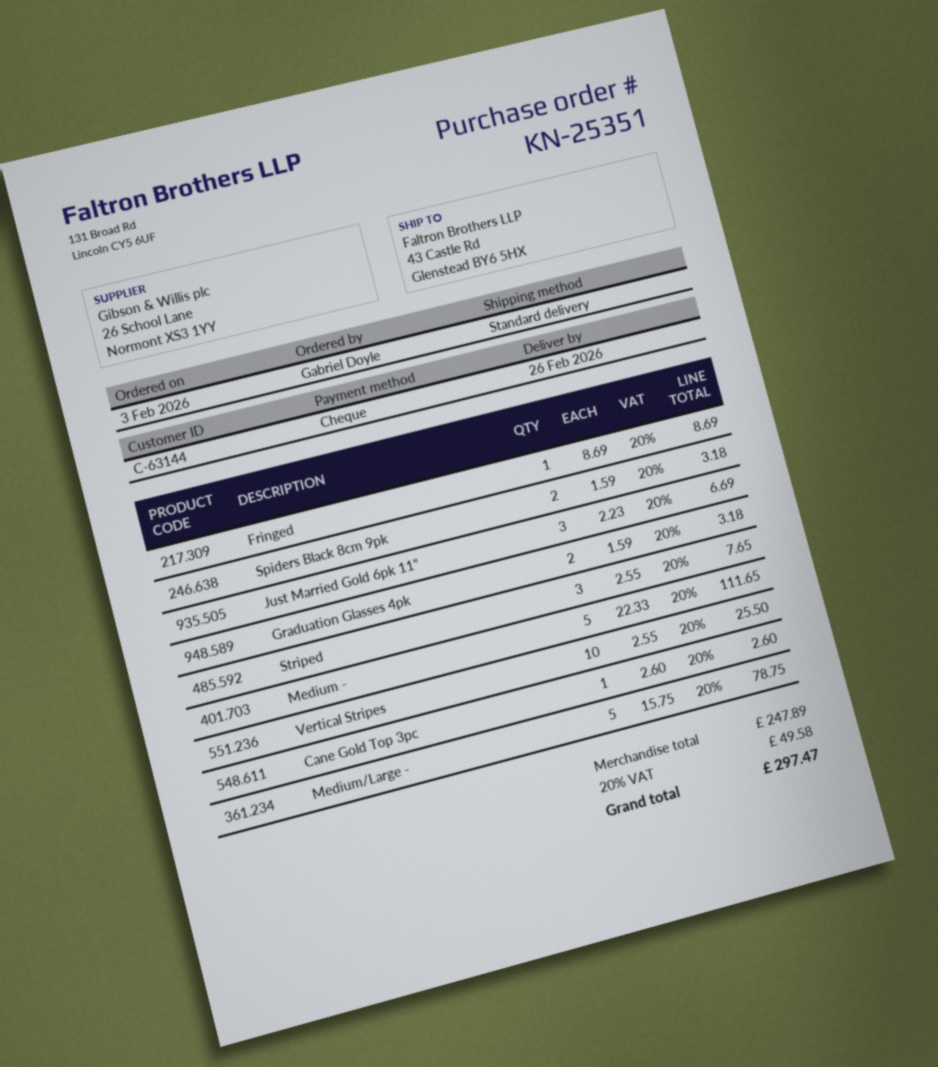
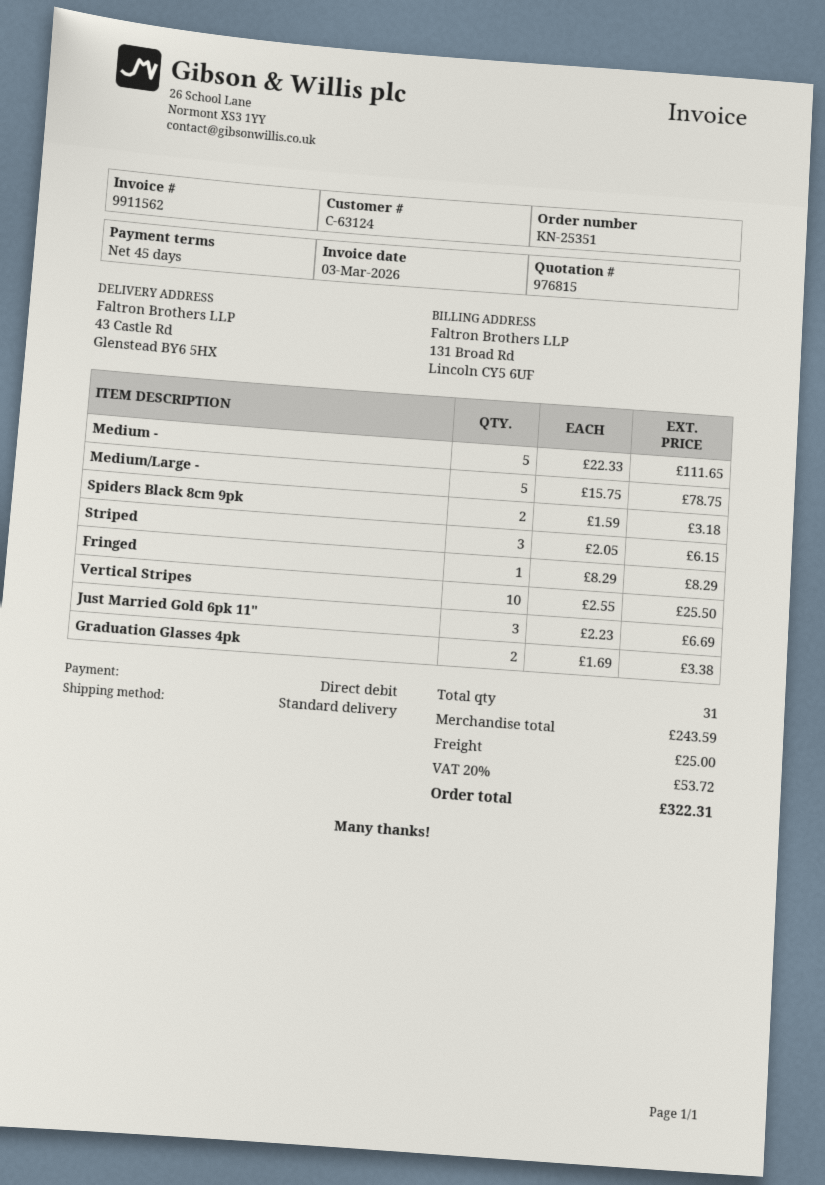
customer number: C-63144 -> C-63124
payment method: cheque -> direct debit
Fringed: 1 x 8.69 = 8.69 -> 1 x 8.29 = 8.29
Graduation Glasses 4pk: 2 x 1.59 = 3.18 -> 2 x 1.69 = 3.38
Striped: 3 x 2.55 = 7.65 -> 3 x 2.05 = 6.15
Cane Gold Top 3pc: 1 x 2.60 = 2.60 -> none
subtotal: 247.89 -> 243.59
shipping: none -> 25.00
tax: 20% = 49.58 -> 20% = 53.72
total: 297.47 -> 322.31

